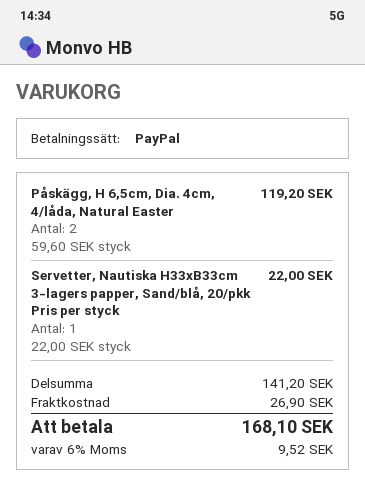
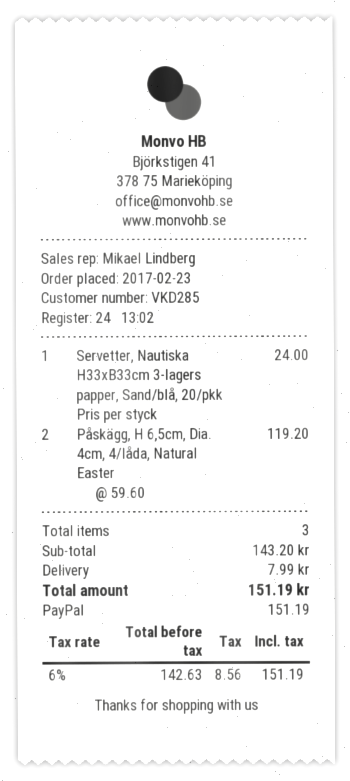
Servetter, Nautiska H33xB33cm 3-lagers papper, Sand/blå, 20/pkk Pris per styck: 1 x 22.00 = 22.00 -> 1 x 24.00 = 24.00
subtotal: 141.20 -> 143.20
shipping: 26.90 -> 7.99
tax: 6% = 9.52 -> 6% = 8.56
total: 168.10 -> 151.19

